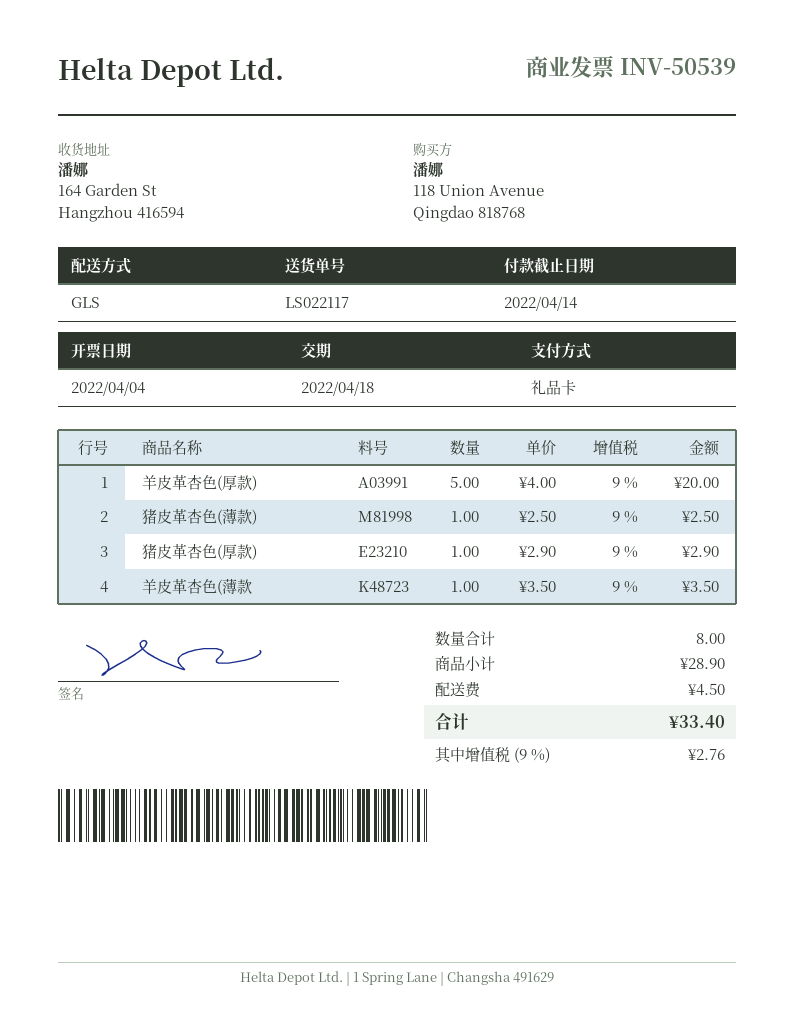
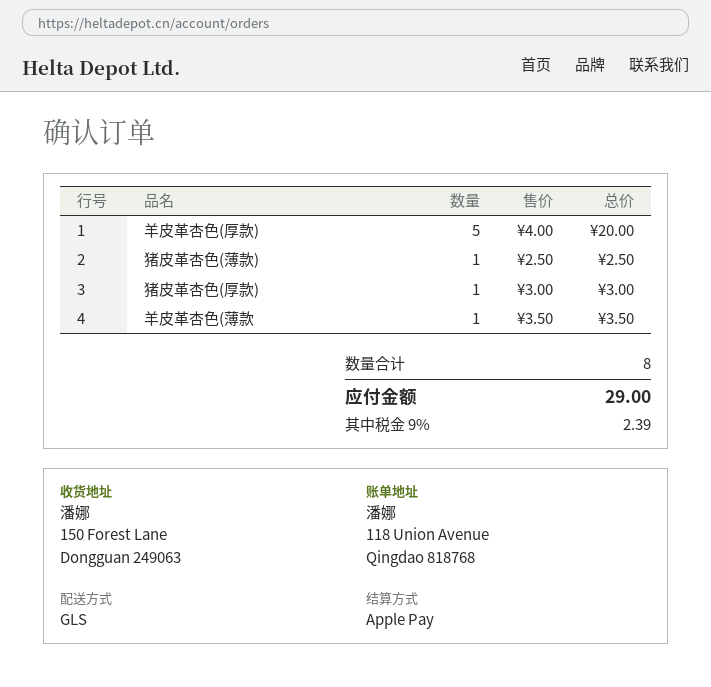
payment method: gift card -> Apple Pay
ship to: 164 Garden St, Hangzhou 416594 -> 150 Forest Lane, Dongguan 249063
猪皮革杏色(厚款): 1 x 2.90 = 2.90 -> 1 x 3.00 = 3.00
shipping: 4.50 -> none
tax: 9% = 2.76 -> 9% = 2.39
total: 33.40 -> 29.00

